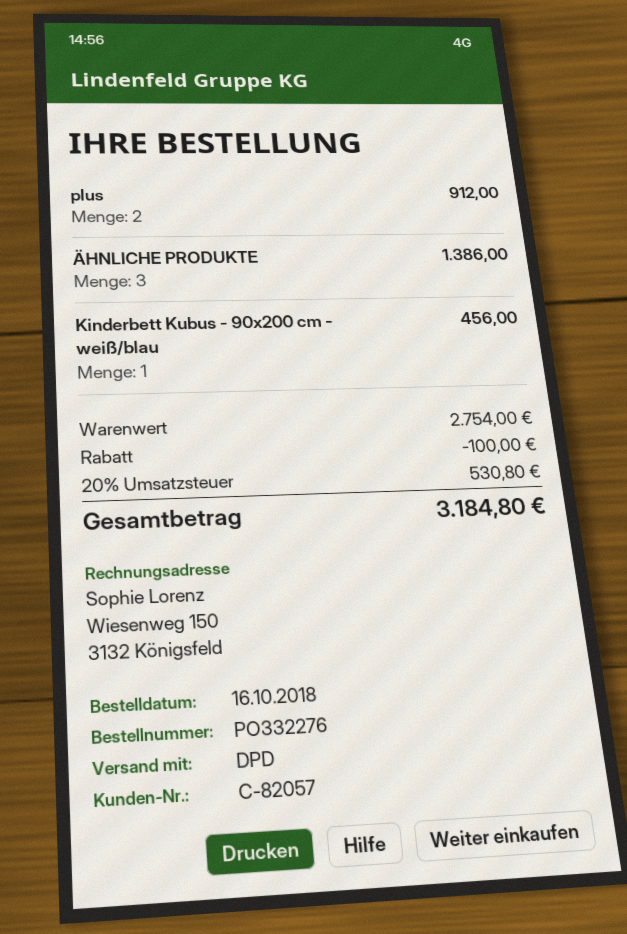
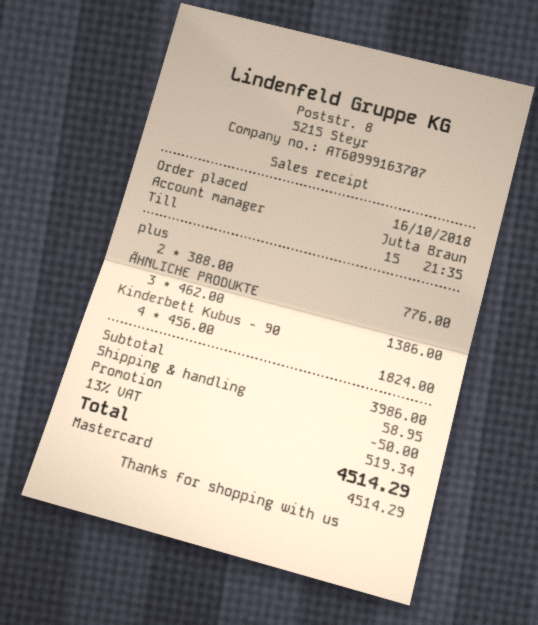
plus: 2 for 912.00 -> 2 for 776.00
Kinderbett Kubus - 90x200 cm - weiß/blau: 1 for 456.00 -> 4 for 1824.00
subtotal: 2754.00 -> 3986.00
discount: 100.00 -> 50.00
shipping: none -> 58.95
tax: 20% = 530.80 -> 13% = 519.34
total: 3184.80 -> 4514.29

